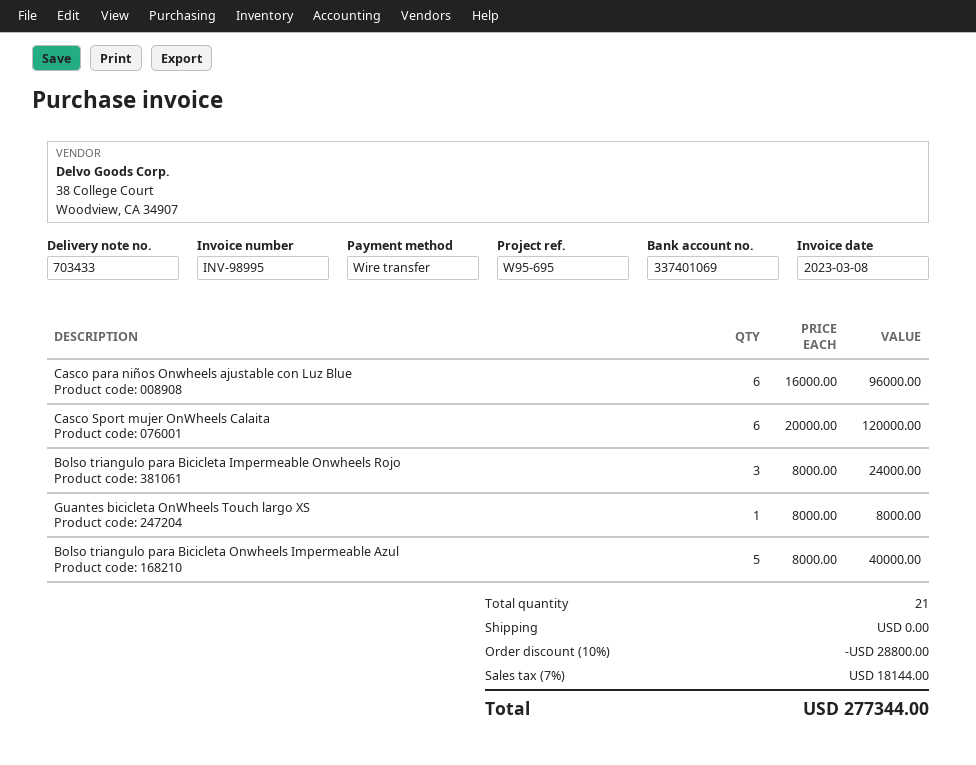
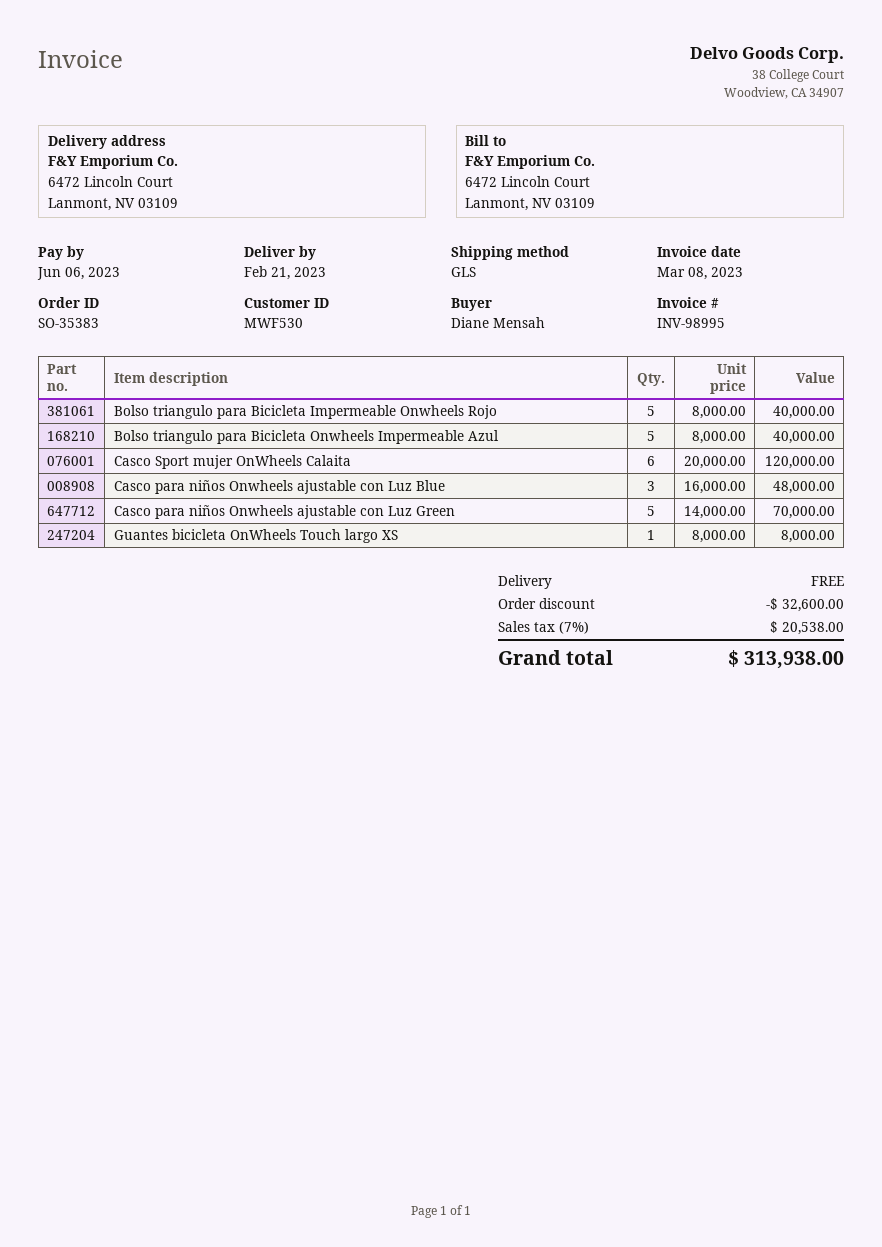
Casco para niños Onwheels ajustable con Luz Blue: 6 x 16000.00 = 96000.00 -> 3 x 16000.00 = 48000.00
Bolso triangulo para Bicicleta Impermeable Onwheels Rojo: 3 x 8000.00 = 24000.00 -> 5 x 8000.00 = 40000.00
Casco para niños Onwheels ajustable con Luz Green: none -> 5 x 14000.00 = 70000.00
discount: 28800.00 -> 32600.00
tax: 7% = 18144.00 -> 7% = 20538.00
total: 277344.00 -> 313938.00

